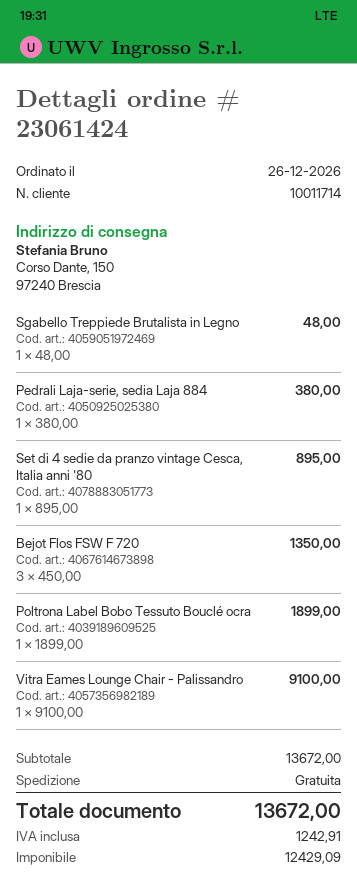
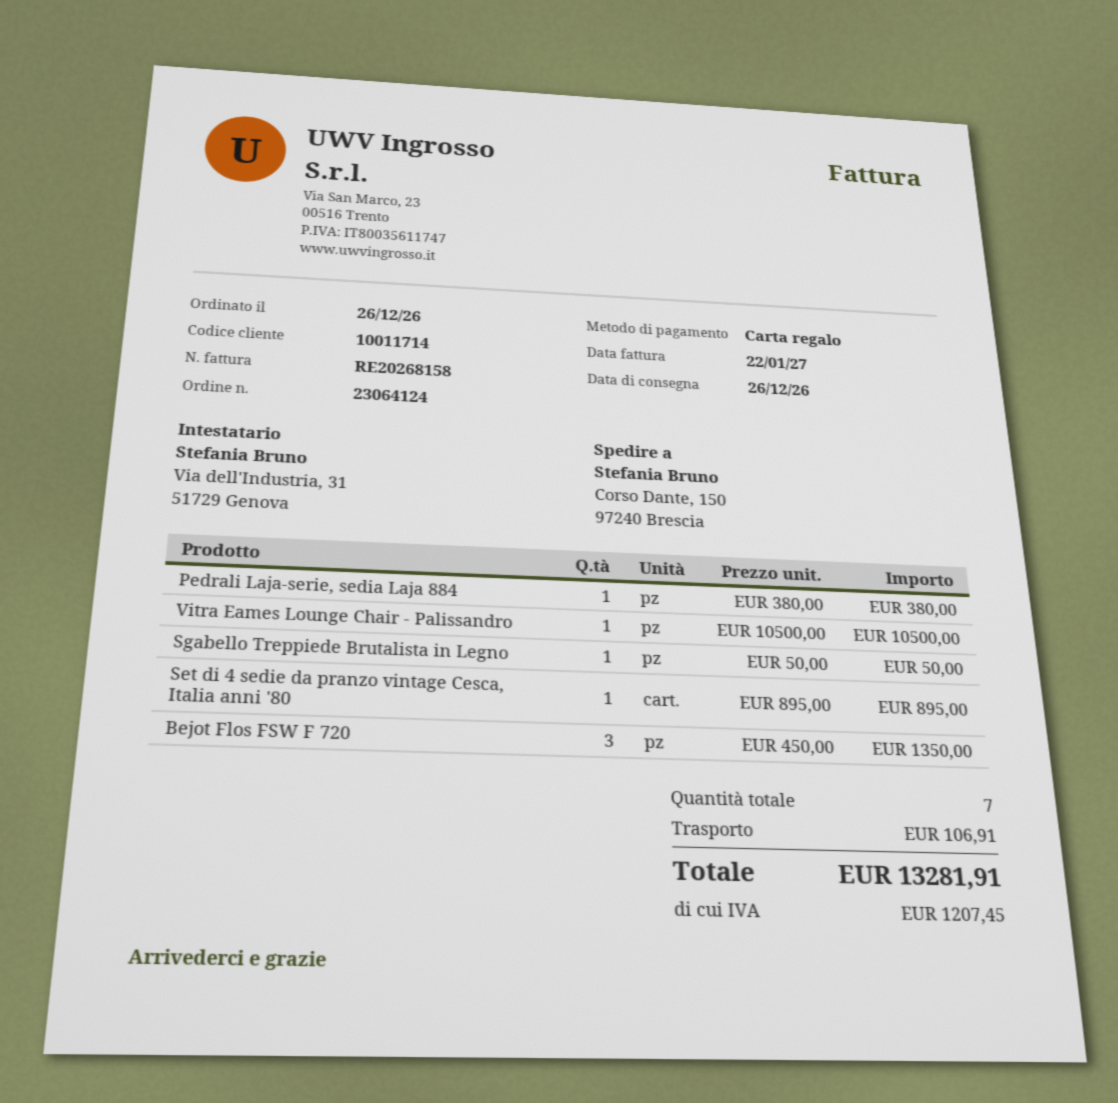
order number: 23061424 -> 23064124
Sgabello Treppiede Brutalista in Legno: 1 x 48.00 = 48.00 -> 1 x 50.00 = 50.00
Poltrona Label Bobo Tessuto Bouclé ocra: 1 x 1899.00 = 1899.00 -> none
Vitra Eames Lounge Chair - Palissandro: 1 x 9100.00 = 9100.00 -> 1 x 10500.00 = 10500.00
shipping: 0.00 -> 106.91
tax: 1242.91 -> 1207.45
total: 13672.00 -> 13281.91

